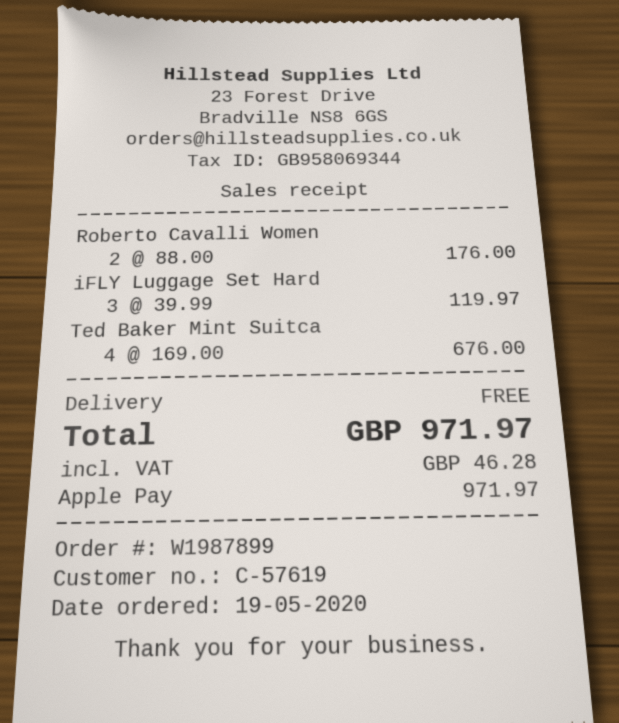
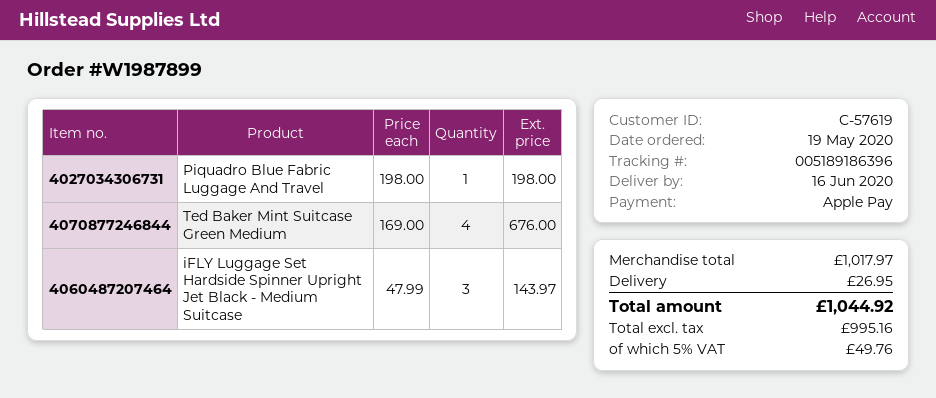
Roberto Cavalli Women: 2 x 88.00 = 176.00 -> none
iFLY Luggage Set Hard: 3 x 39.99 = 119.97 -> 3 x 47.99 = 143.97
Piquadro Blue Fabric Luggage And Travel: none -> 1 x 198.00 = 198.00
shipping: 0.00 -> 26.95
tax: 46.28 -> 49.76
total: 971.97 -> 1044.92

